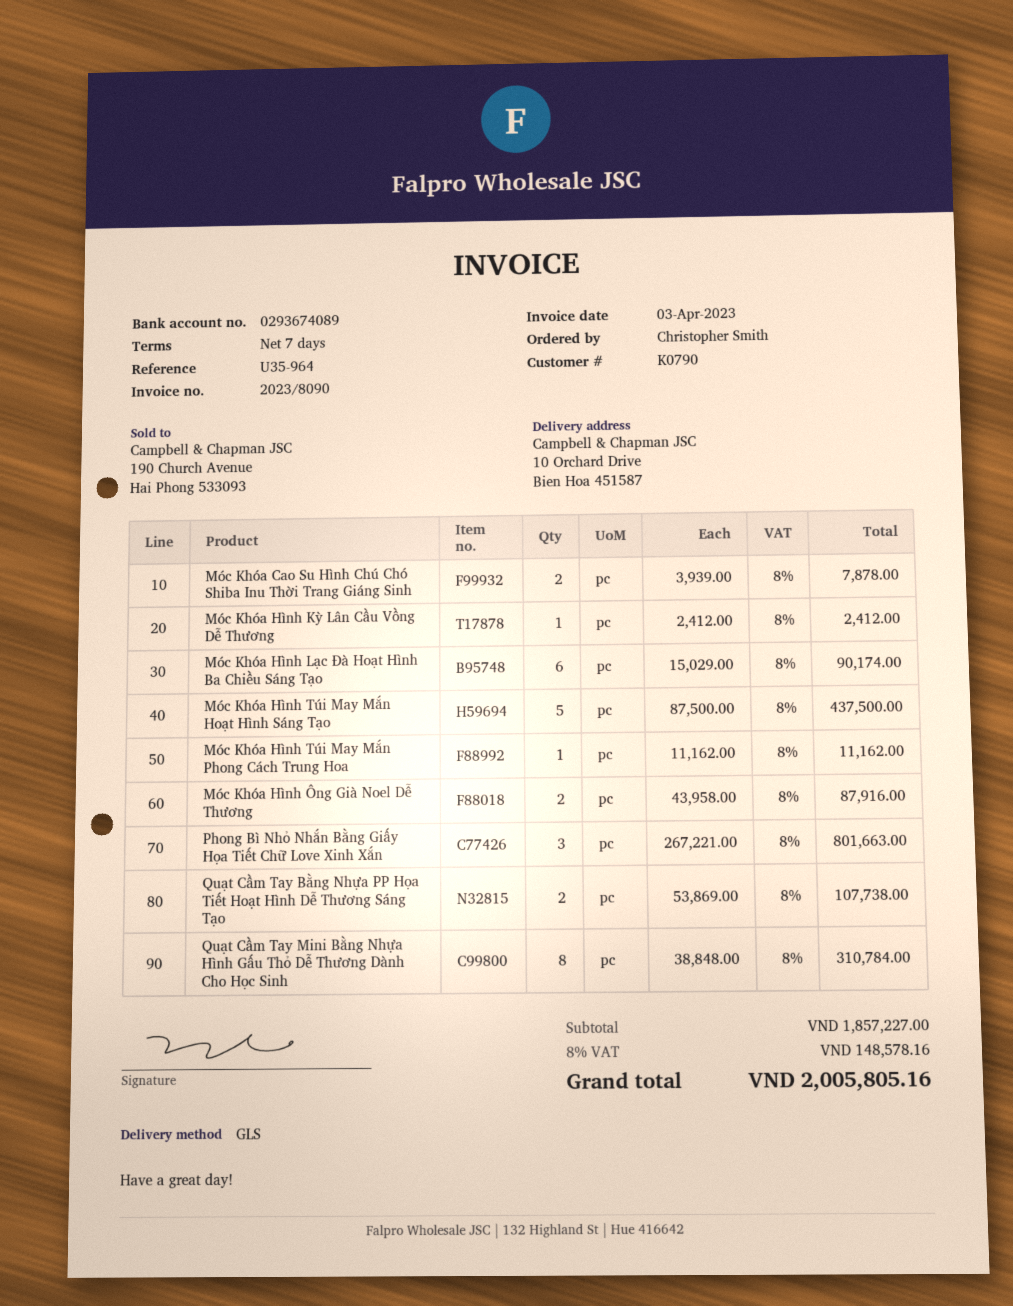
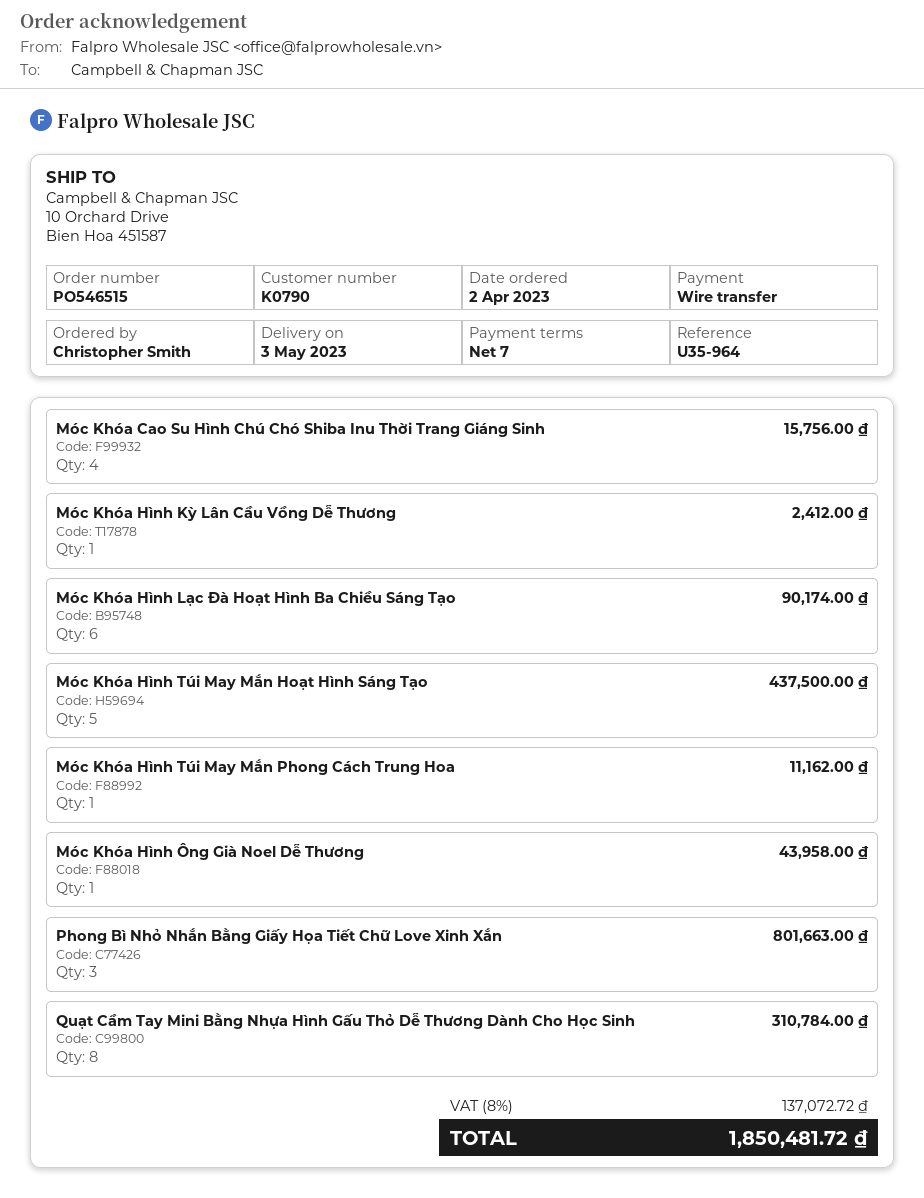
Móc Khóa Cao Su Hình Chú Chó Shiba Inu Thời Trang Giáng Sinh: 2 for 7878.00 -> 4 for 15756.00
Móc Khóa Hình Ông Già Noel Dễ Thương: 2 for 87916.00 -> 1 for 43958.00
Quạt Cầm Tay Bằng Nhựa PP Họa Tiết Hoạt Hình Dễ Thương Sáng Tạo: 2 for 107738.00 -> none
tax: 8% = 148578.16 -> 8% = 137072.72
total: 2005805.16 -> 1850481.72

